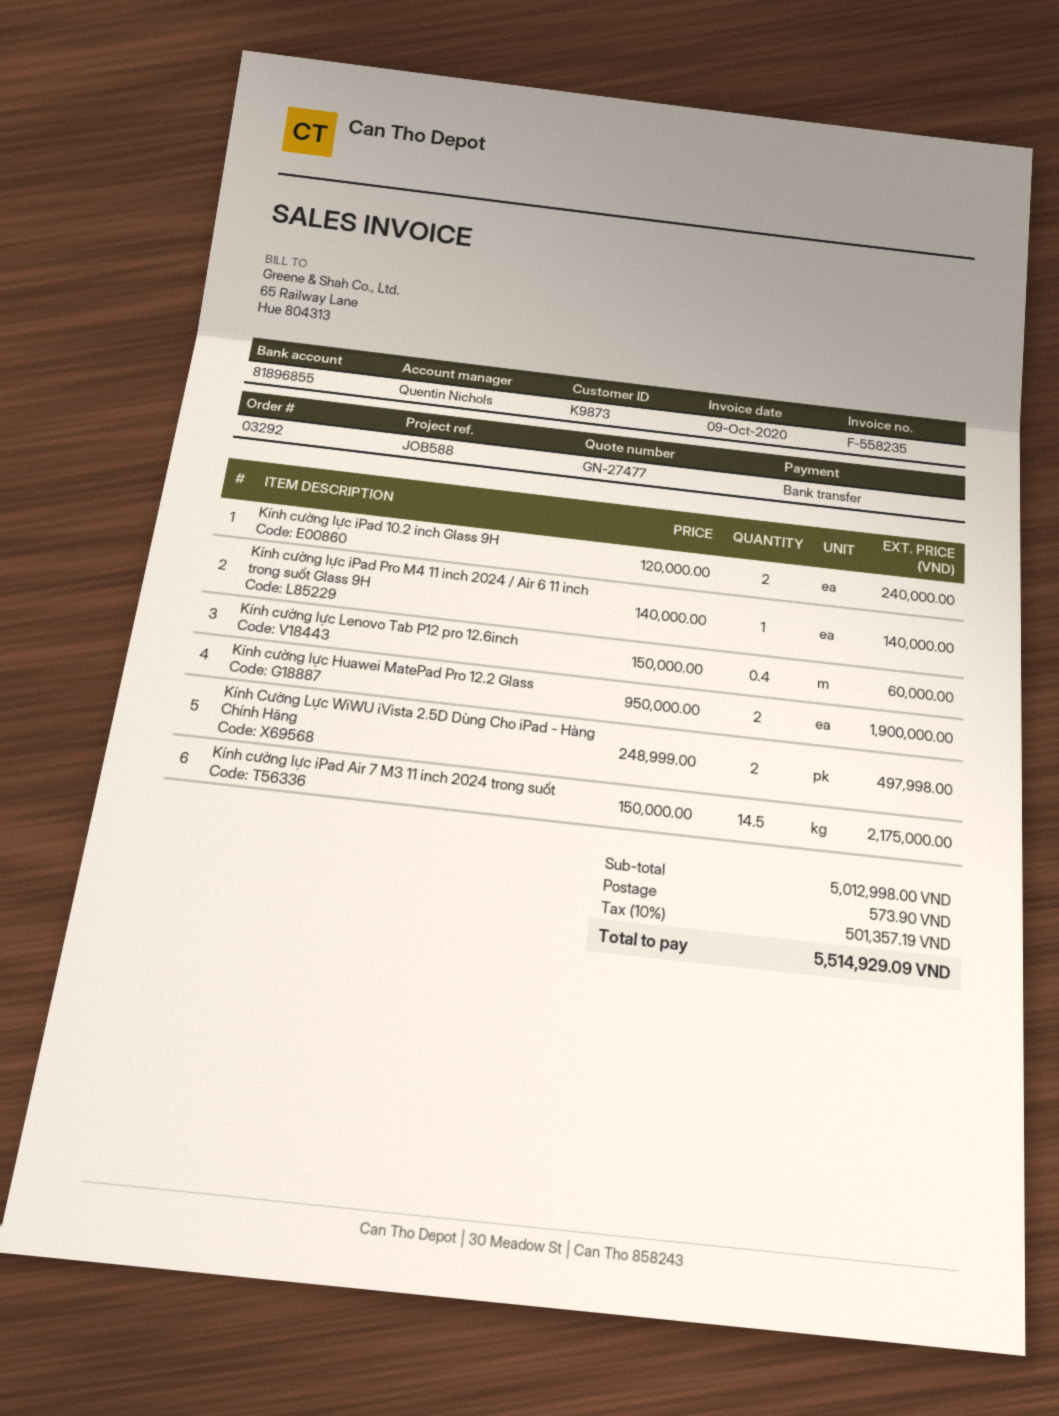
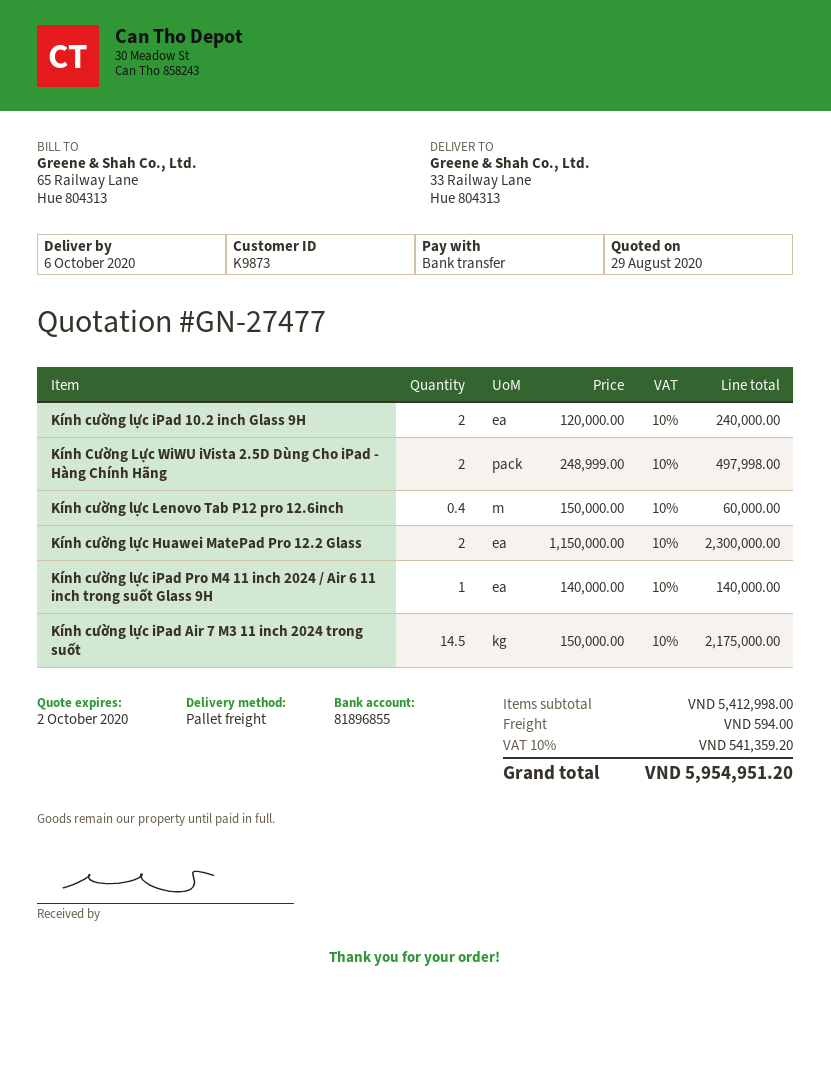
Kính cường lực Huawei MatePad Pro 12.2 Glass: 2 x 950000.00 = 1900000.00 -> 2 x 1150000.00 = 2300000.00
subtotal: 5012998.00 -> 5412998.00
shipping: 573.90 -> 594.00
tax: 10% = 501357.19 -> 10% = 541359.20
total: 5514929.09 -> 5954951.20

